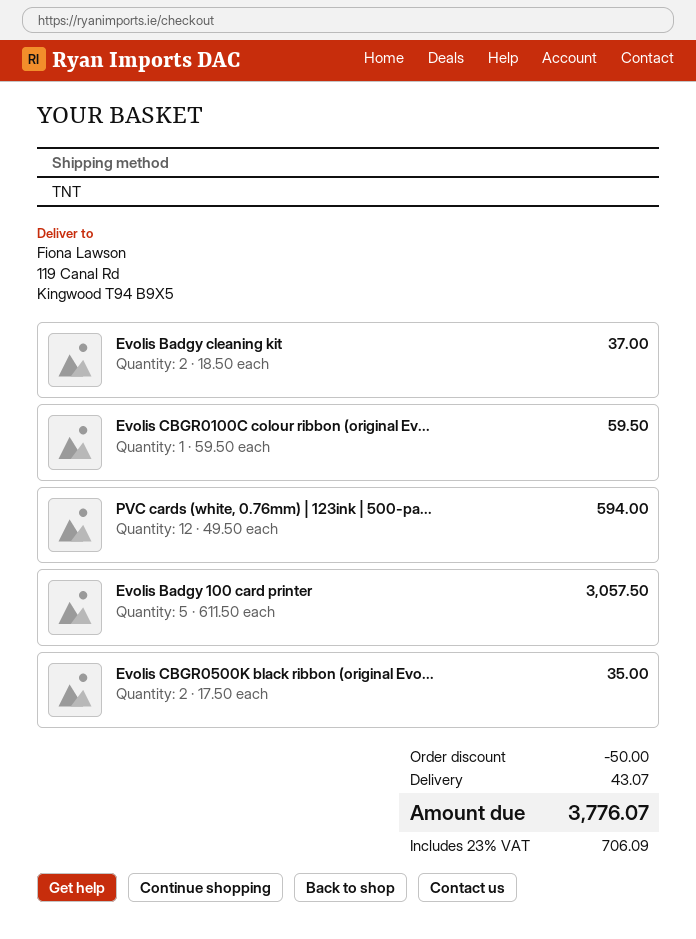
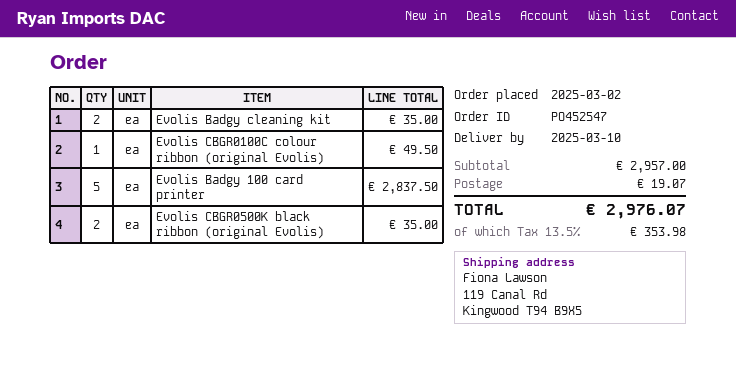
Evolis Badgy cleaning kit: 2 for 37.00 -> 2 for 35.00
Evolis CBGR0100C colour ribbon (original Ev...: 1 for 59.50 -> 1 for 49.50
PVC cards (white, 0.76mm) | 123ink | 500-pa...: 12 for 594.00 -> none
Evolis Badgy 100 card printer: 5 for 3057.50 -> 5 for 2837.50
discount: 50.00 -> none
shipping: 43.07 -> 19.07
tax: 23% = 706.09 -> 13.5% = 353.98
total: 3776.07 -> 2976.07

